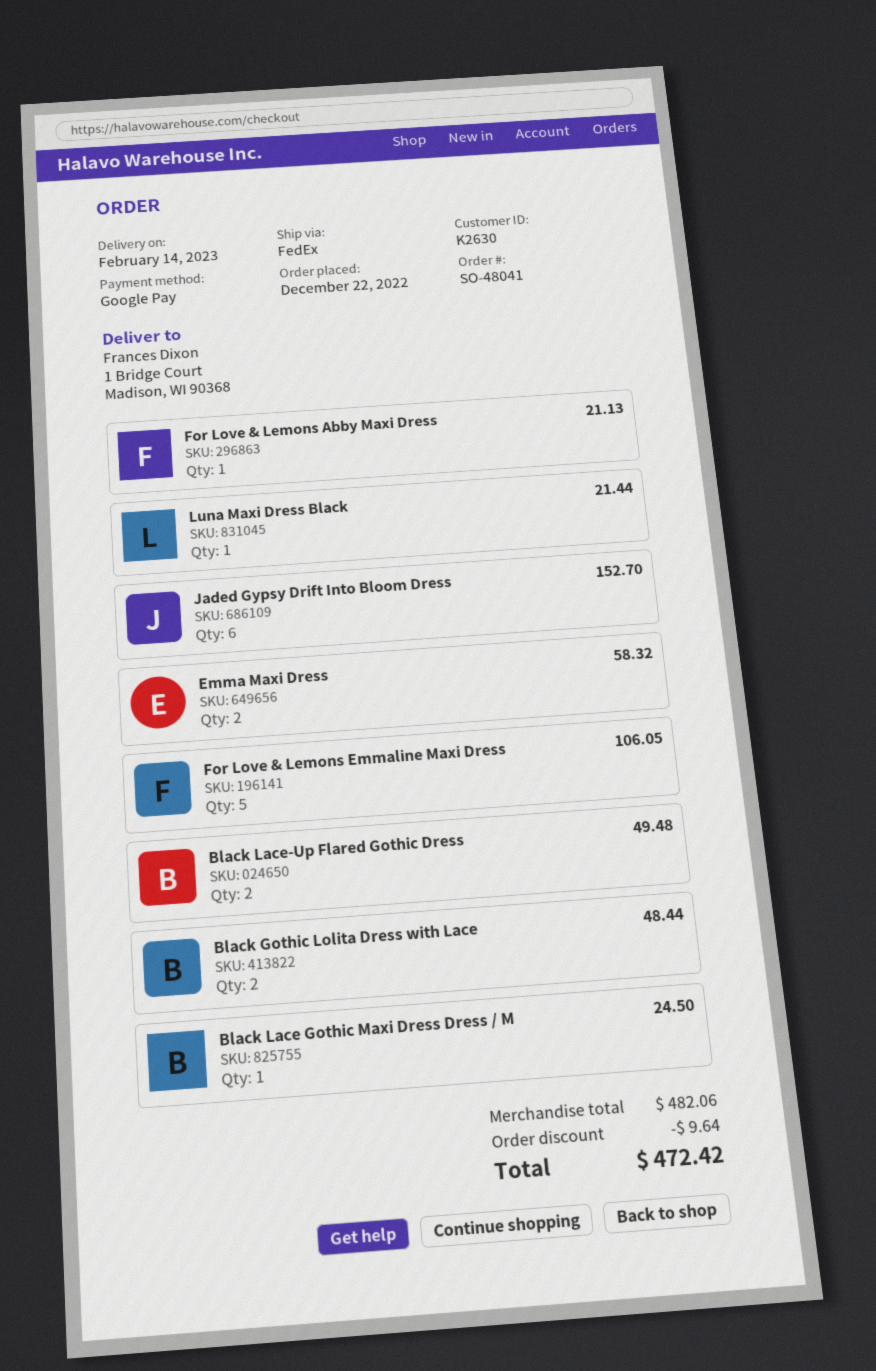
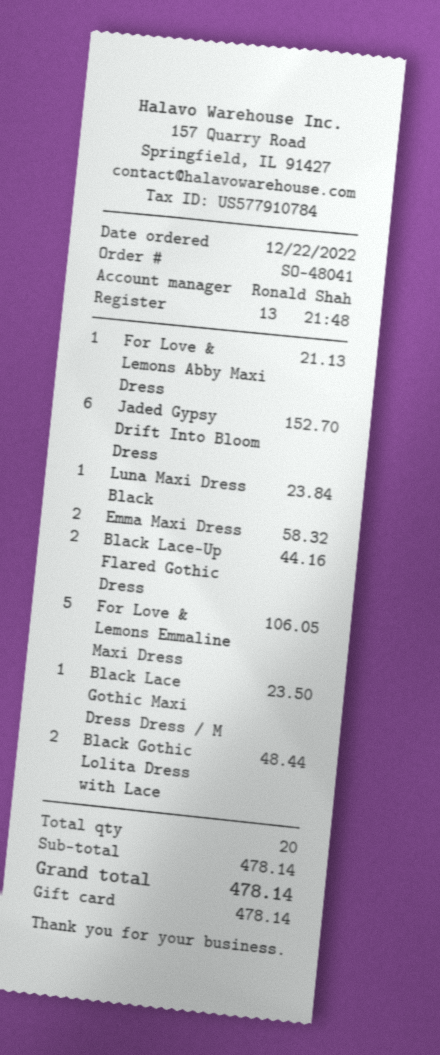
payment method: Google Pay -> gift card
Luna Maxi Dress Black: 1 for 21.44 -> 1 for 23.84
Black Lace-Up Flared Gothic Dress: 2 for 49.48 -> 2 for 44.16
Black Lace Gothic Maxi Dress Dress / M: 1 for 24.50 -> 1 for 23.50
subtotal: 482.06 -> 478.14
discount: 9.64 -> none
total: 472.42 -> 478.14

